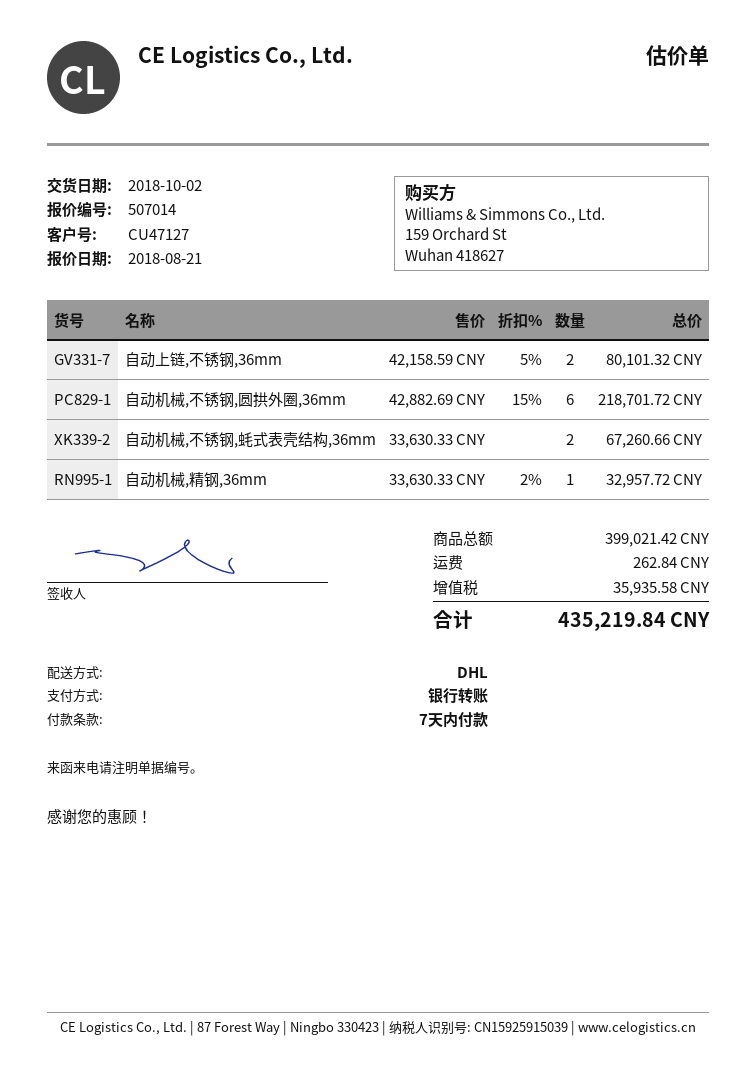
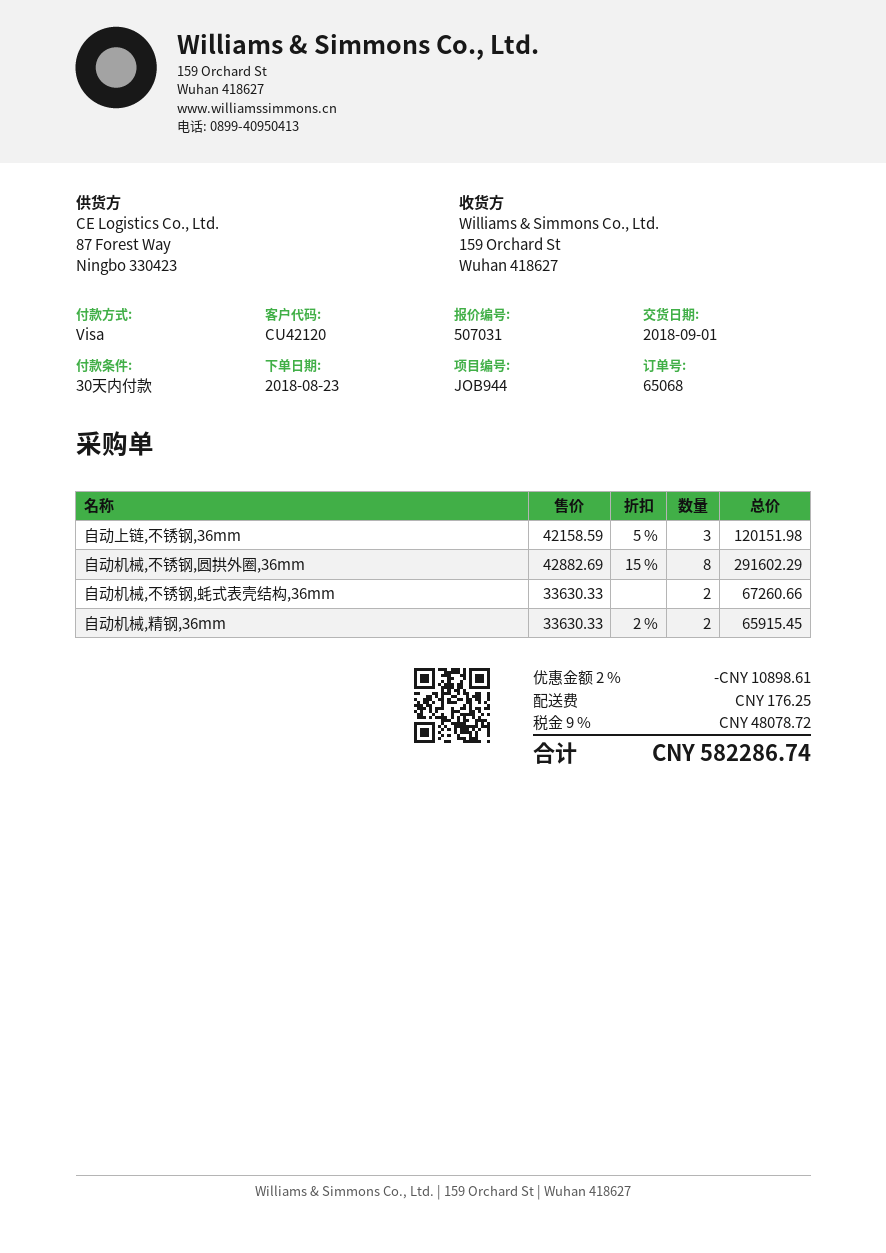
quote number: 507014 -> 507031
delivery date: 2018-10-02 -> 2018-09-01
payment terms: 7 days -> 30 days
customer number: CU47127 -> CU42120
payment method: bank transfer -> Visa
自动上链,不锈钢,36mm: 2 x 42158.59 - 5% = 80101.32 -> 3 x 42158.59 - 5% = 120151.98
自动机械,不锈钢,圆拱外圈,36mm: 6 x 42882.69 - 15% = 218701.72 -> 8 x 42882.69 - 15% = 291602.29
自动机械,精钢,36mm: 1 x 33630.33 - 2% = 32957.72 -> 2 x 33630.33 - 2% = 65915.45
discount: none -> 2% = 10898.61
shipping: 262.84 -> 176.25
tax: 35935.58 -> 48078.72
total: 435219.84 -> 582286.74

